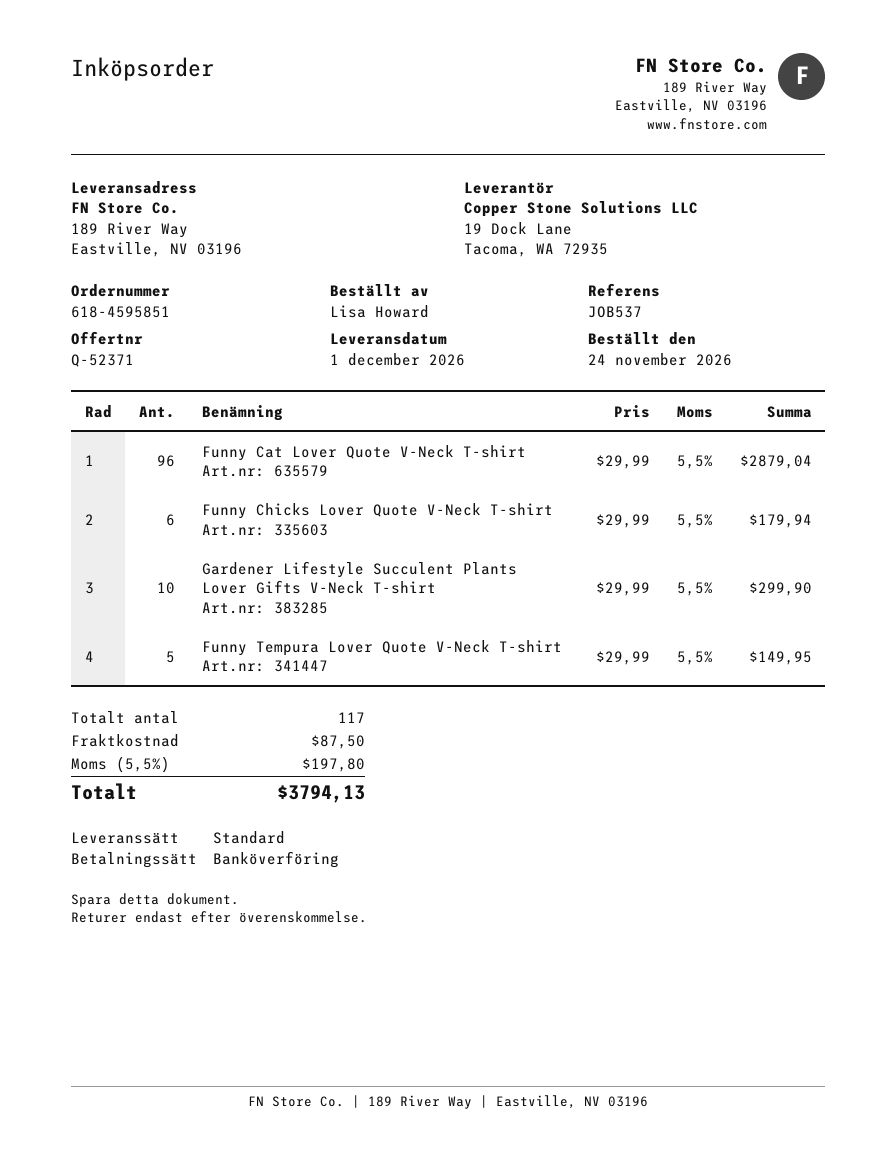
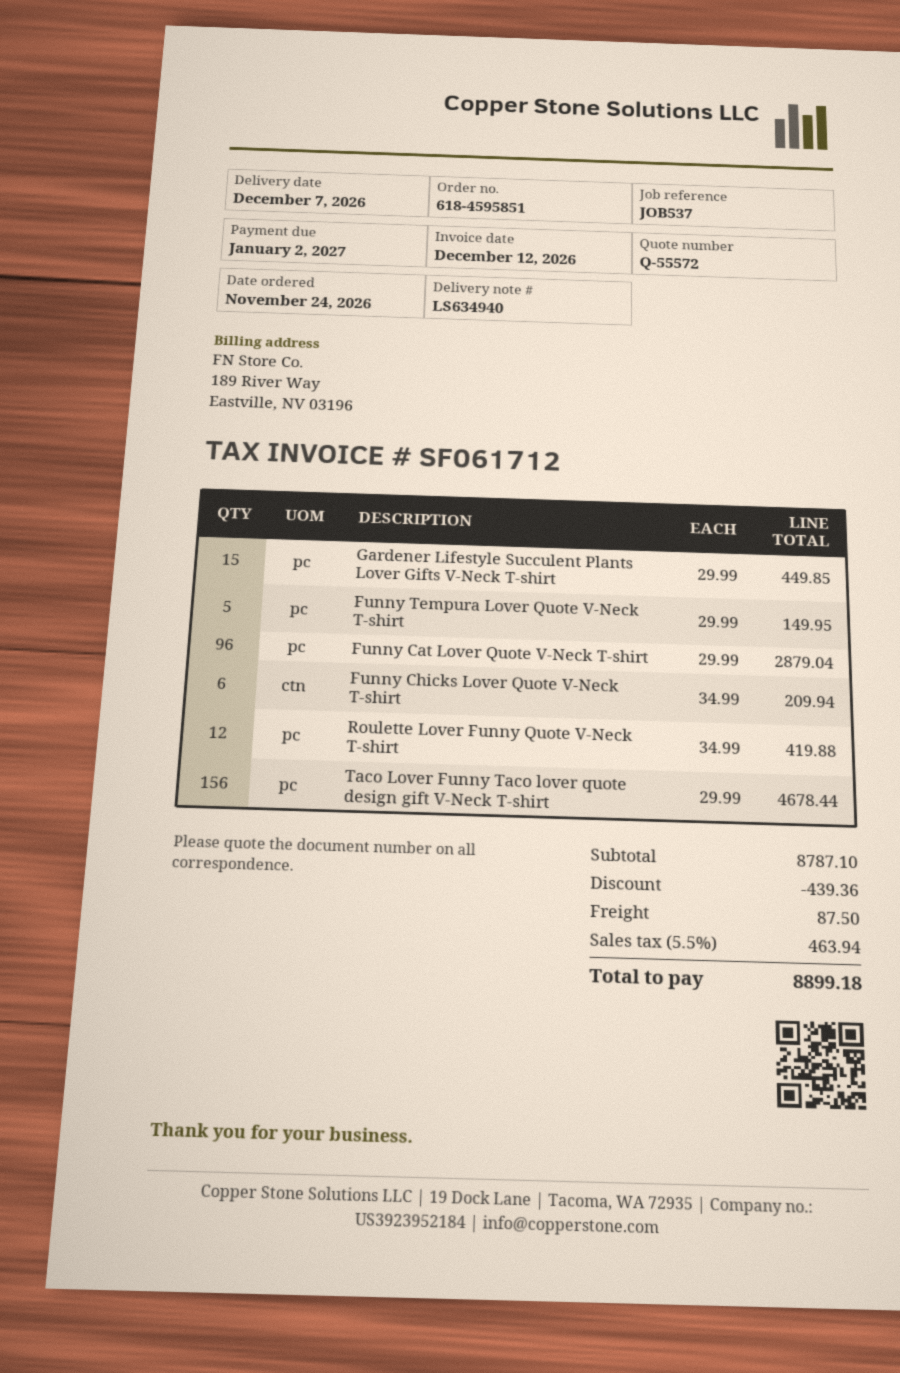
quote number: Q-52371 -> Q-55572
delivery date: 2026-12-01 -> 2026-12-07
Funny Chicks Lover Quote V-Neck T-shirt: 6 x 29.99 = 179.94 -> 6 x 34.99 = 209.94
Gardener Lifestyle Succulent Plants Lover Gifts V-Neck T-shirt: 10 x 29.99 = 299.90 -> 15 x 29.99 = 449.85
Roulette Lover Funny Quote V-Neck T-shirt: none -> 12 x 34.99 = 419.88
Taco Lover Funny Taco lover quote design gift V-Neck T-shirt: none -> 156 x 29.99 = 4678.44
discount: none -> 439.36
tax: 5.5% = 197.80 -> 5.5% = 463.94
total: 3794.13 -> 8899.18

